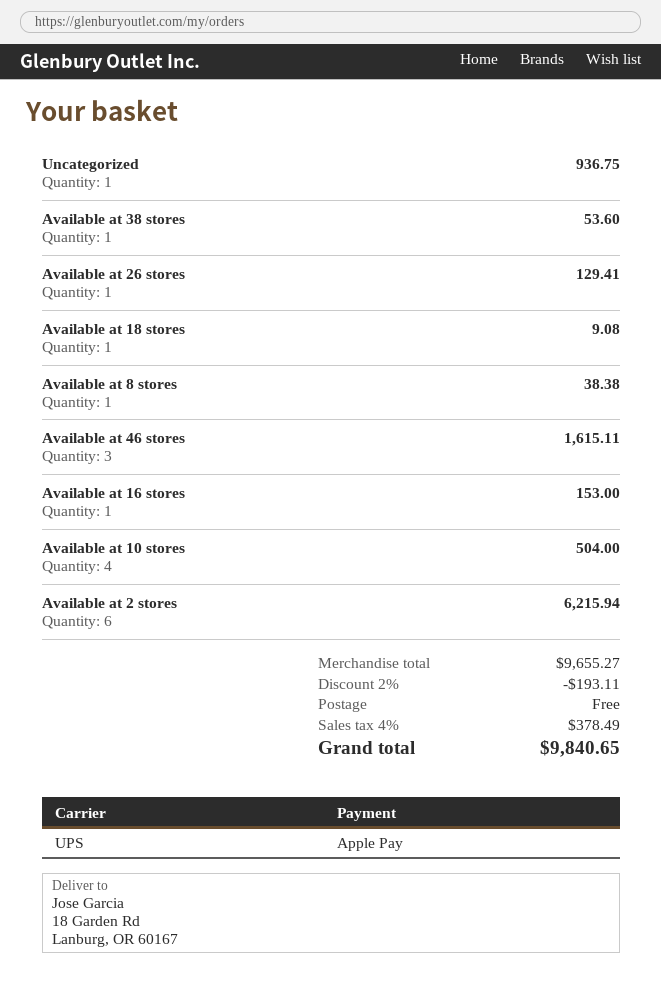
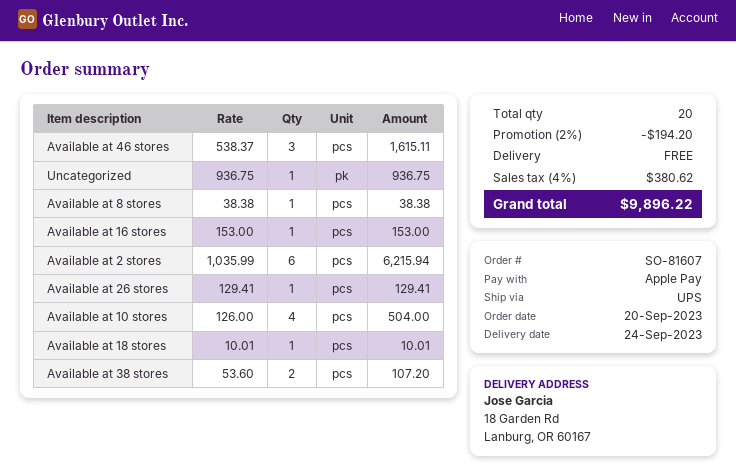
Available at 38 stores: 1 for 53.60 -> 2 for 107.20
Available at 18 stores: 1 for 9.08 -> 1 for 10.01
discount: 2% = 193.11 -> 2% = 194.20
tax: 4% = 378.49 -> 4% = 380.62
total: 9840.65 -> 9896.22

